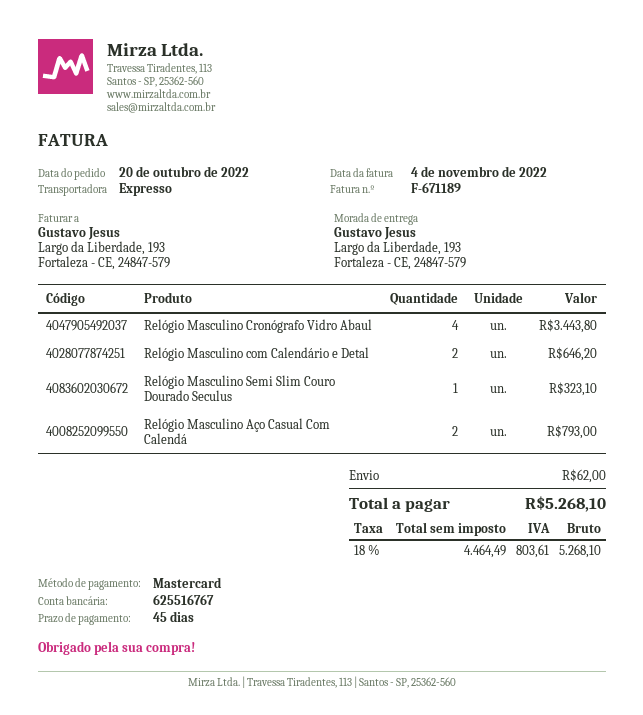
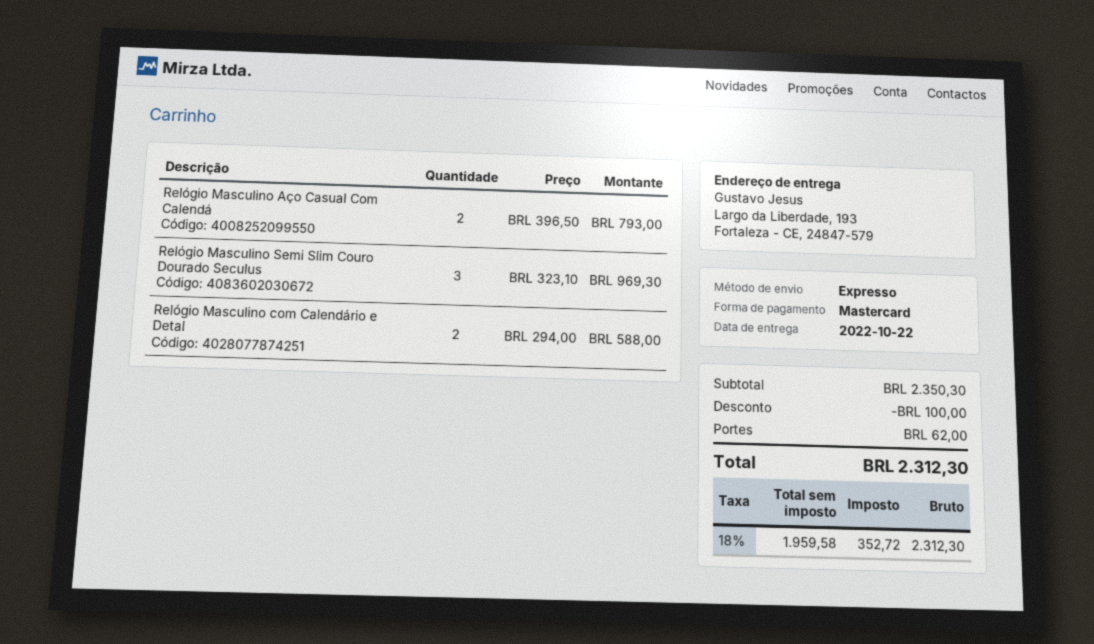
Relógio Masculino Cronógrafo Vidro Abaul: 4 for 3443.80 -> none
Relógio Masculino com Calendário e Detal: 2 for 646.20 -> 2 for 588.00
Relógio Masculino Semi Slim Couro Dourado Seculus: 1 for 323.10 -> 3 for 969.30
discount: none -> 100.00
net: 4464.49 -> 1959.58
tax: 18% = 803.61 -> 18% = 352.72
total: 5268.10 -> 2312.30

